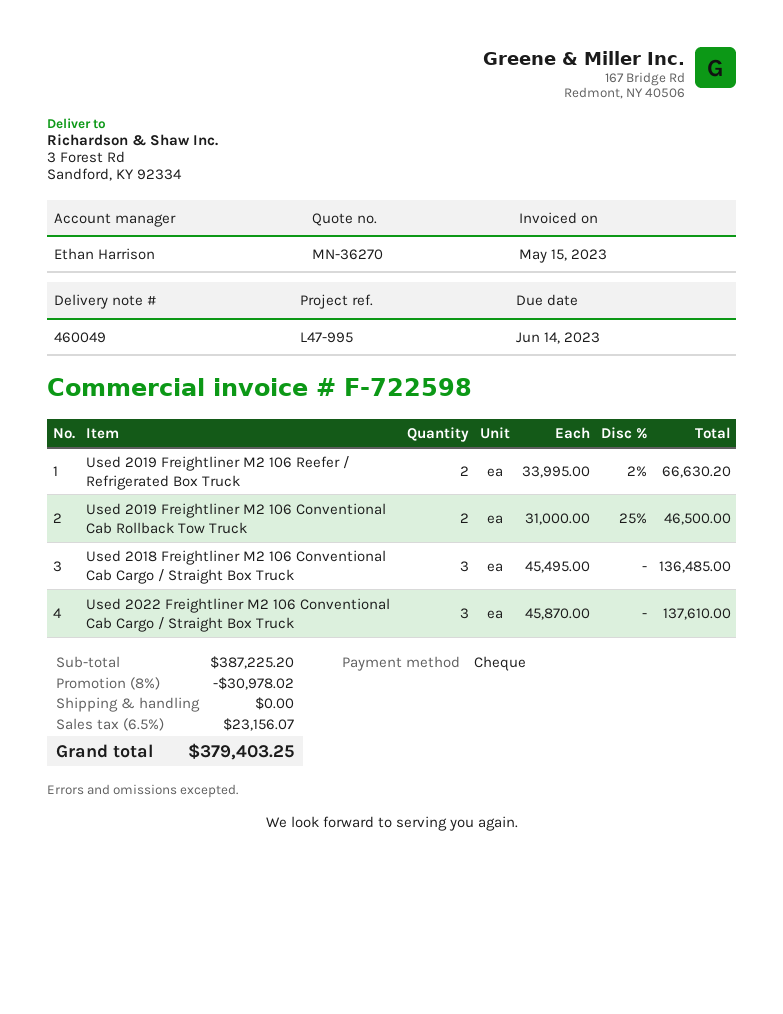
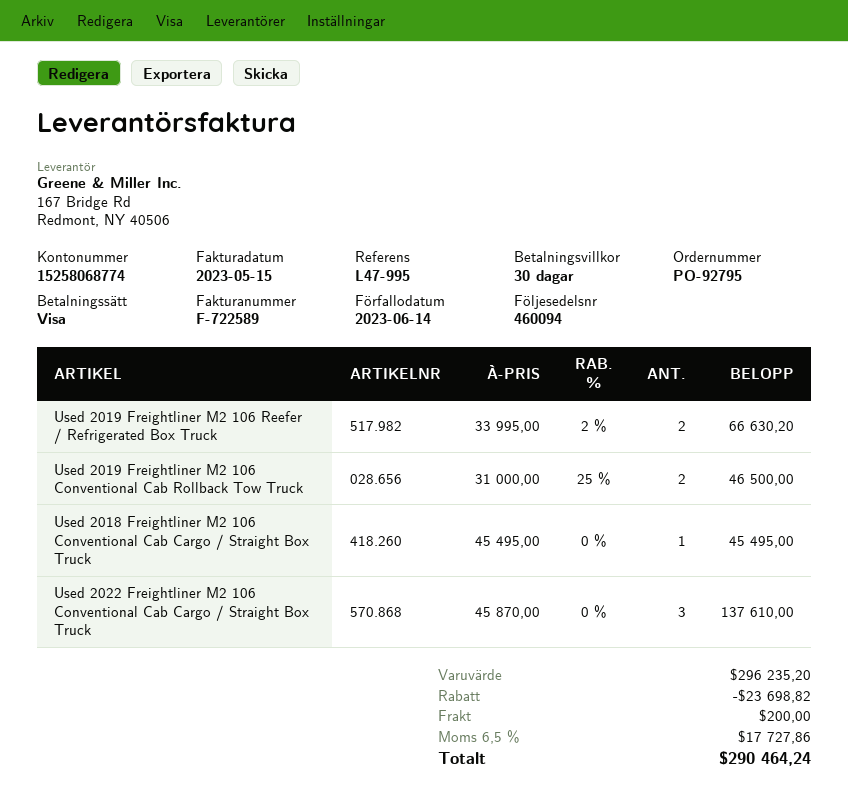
delivery note number: 460049 -> 460094
invoice number: F-722598 -> F-722589
payment method: cheque -> Visa
Used 2018 Freightliner M2 106 Conventional Cab Cargo / Straight Box Truck: 3 x 45495.00 = 136485.00 -> 1 x 45495.00 = 45495.00
subtotal: 387225.20 -> 296235.20
discount: 30978.02 -> 23698.82
shipping: 0.00 -> 200.00
tax: 6.5% = 23156.07 -> 6.5% = 17727.86
total: 379403.25 -> 290464.24

